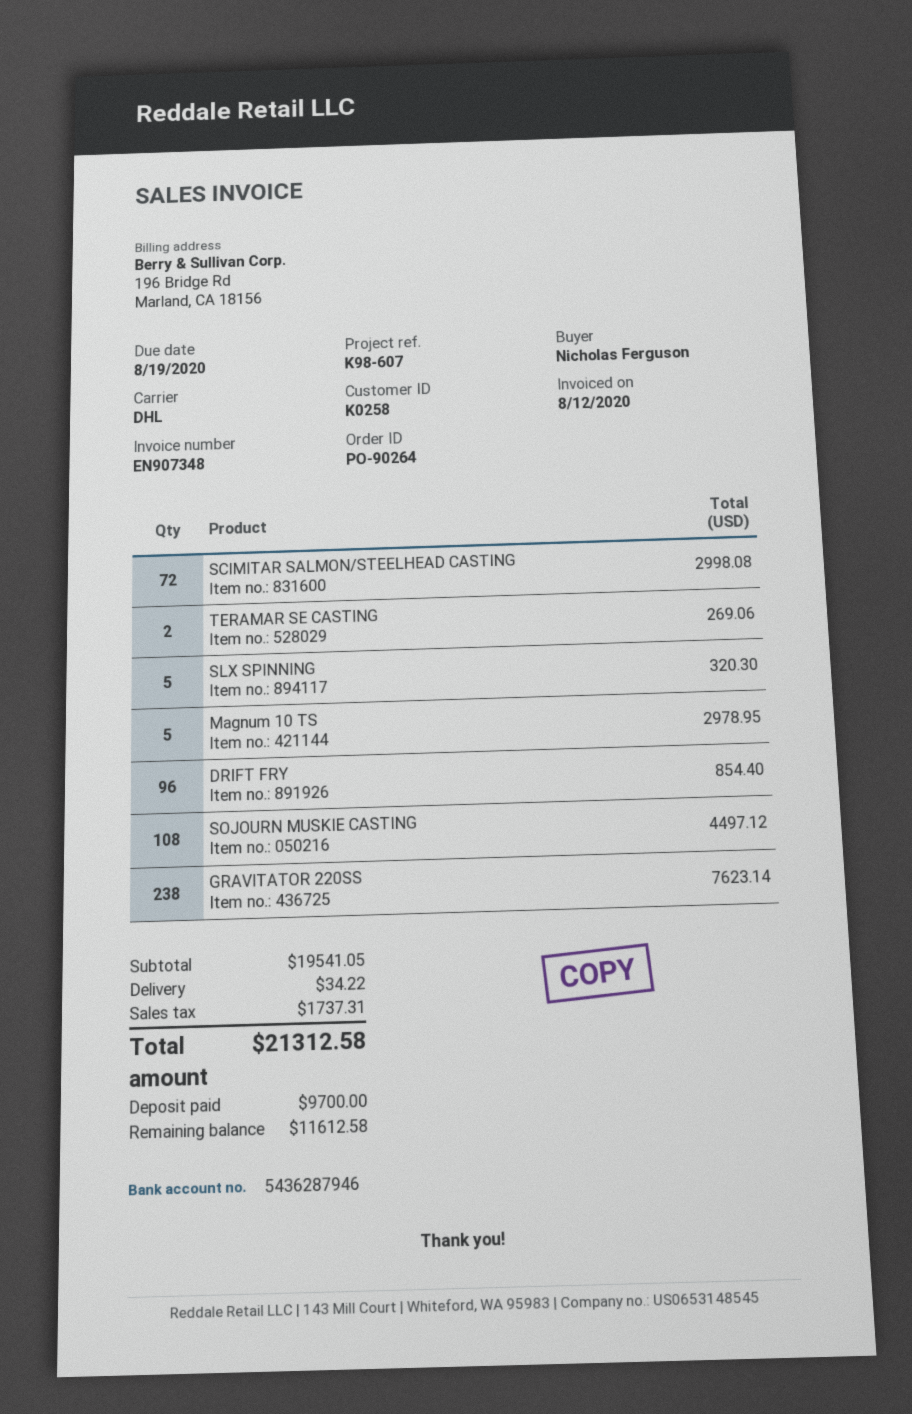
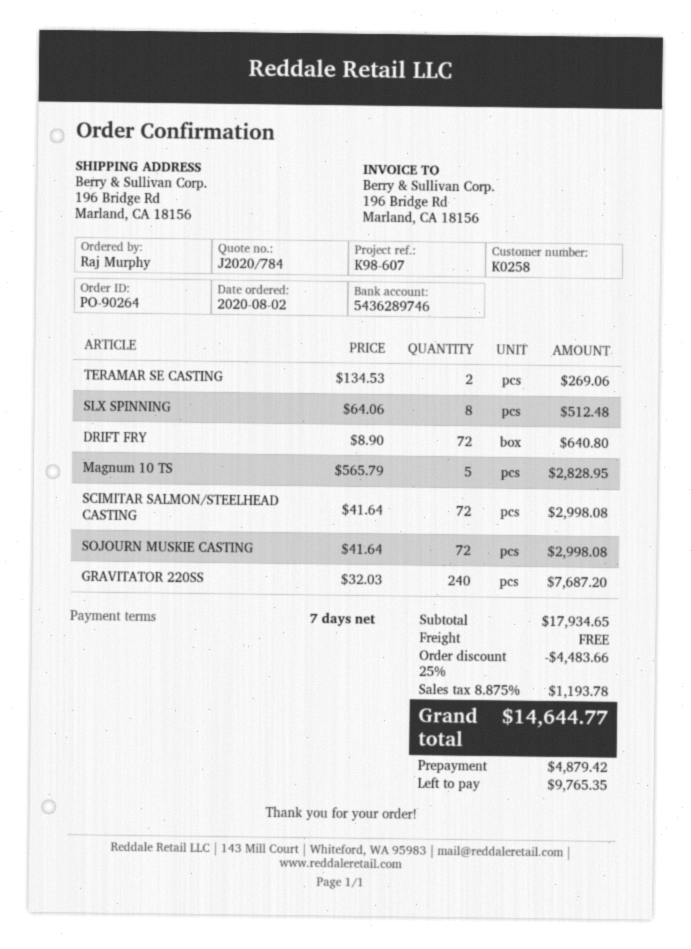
ordered by: Nicholas Ferguson -> Raj Murphy
bank account: 5436287946 -> 5436289746
SLX SPINNING: 5 for 320.30 -> 8 for 512.48
Magnum 10 TS: 5 for 2978.95 -> 5 for 2828.95
DRIFT FRY: 96 for 854.40 -> 72 for 640.80
SOJOURN MUSKIE CASTING: 108 for 4497.12 -> 72 for 2998.08
GRAVITATOR 220SS: 238 for 7623.14 -> 240 for 7687.20
subtotal: 19541.05 -> 17934.65
discount: none -> 25% = 4483.66
shipping: 34.22 -> 0.00
tax: 1737.31 -> 1193.78
total: 21312.58 -> 14644.77
deposit: 9700.00 -> 4879.42
balance: 11612.58 -> 9765.35

